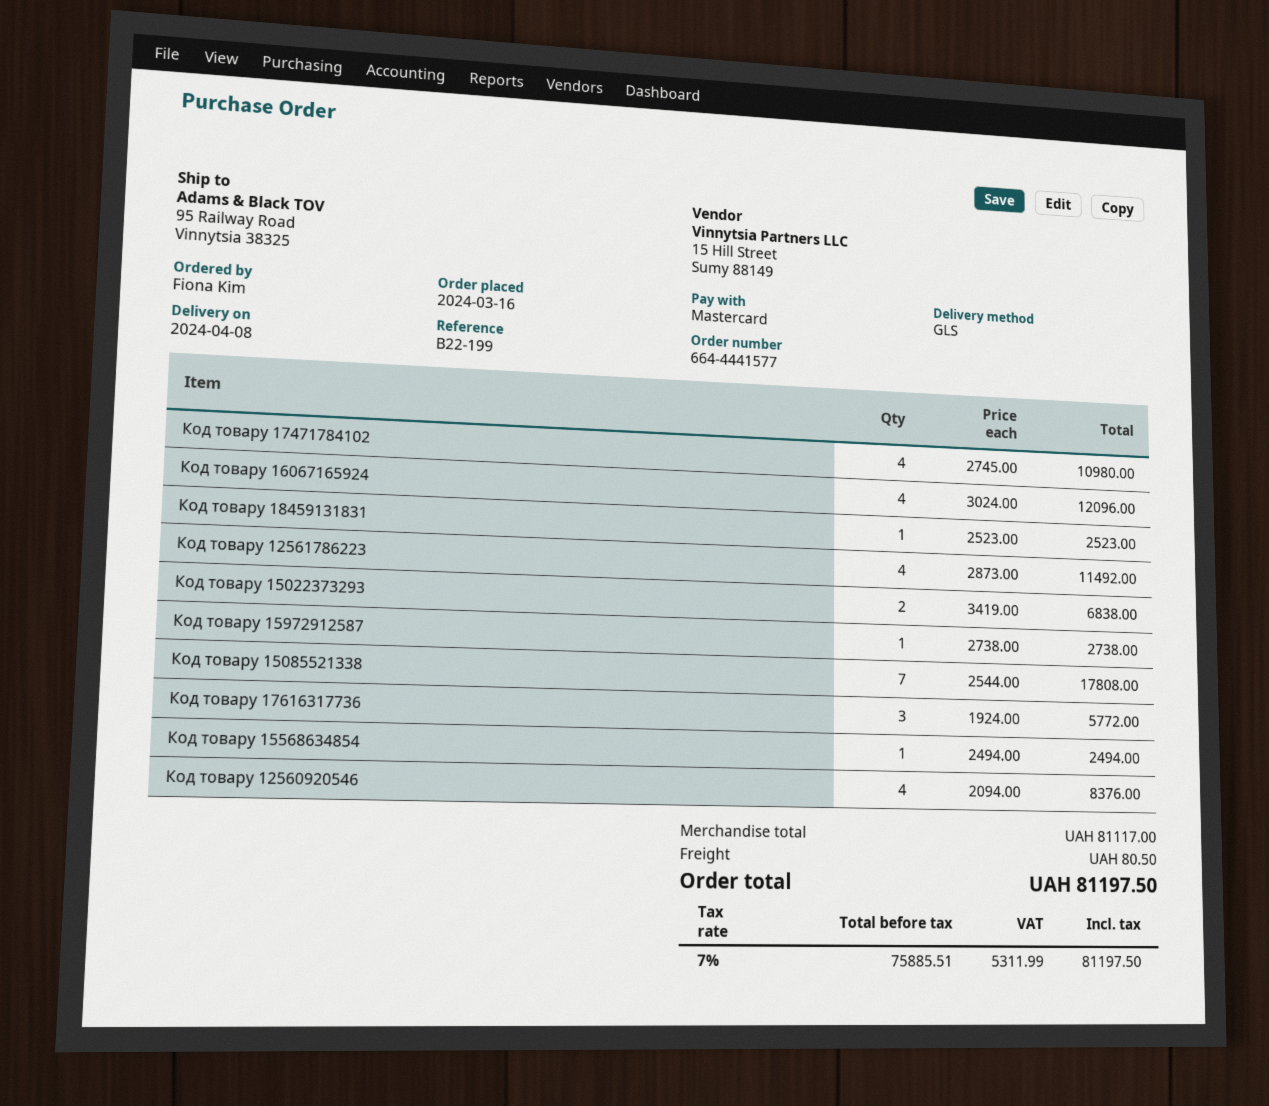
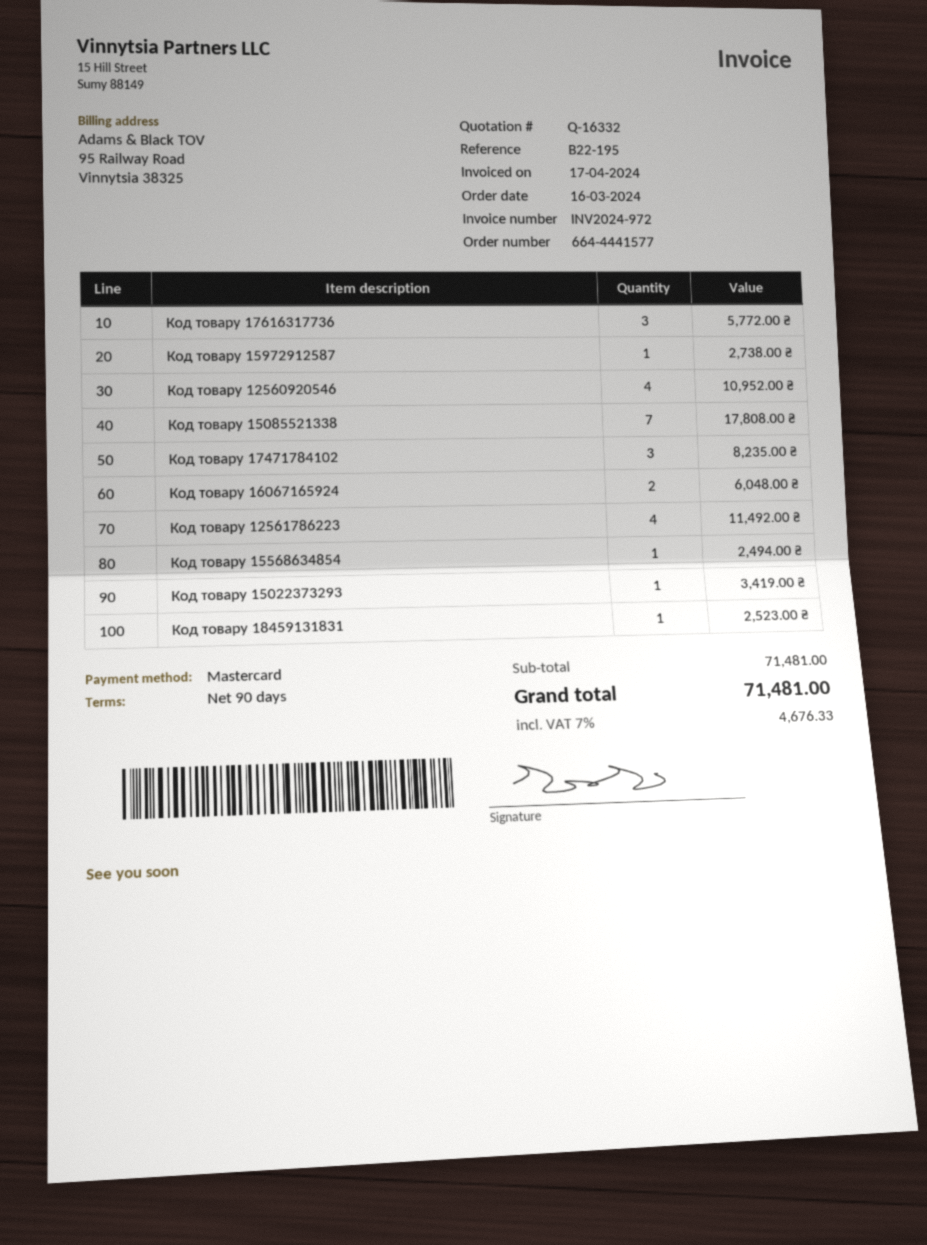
reference: B22-199 -> B22-195
Код товару 17471784102: 4 for 10980.00 -> 3 for 8235.00
Код товару 16067165924: 4 for 12096.00 -> 2 for 6048.00
Код товару 15022373293: 2 for 6838.00 -> 1 for 3419.00
Код товару 12560920546: 4 for 8376.00 -> 4 for 10952.00
subtotal: 81117.00 -> 71481.00
shipping: 80.50 -> none
tax: 7% = 5311.99 -> 7% = 4676.33
total: 81197.50 -> 71481.00

